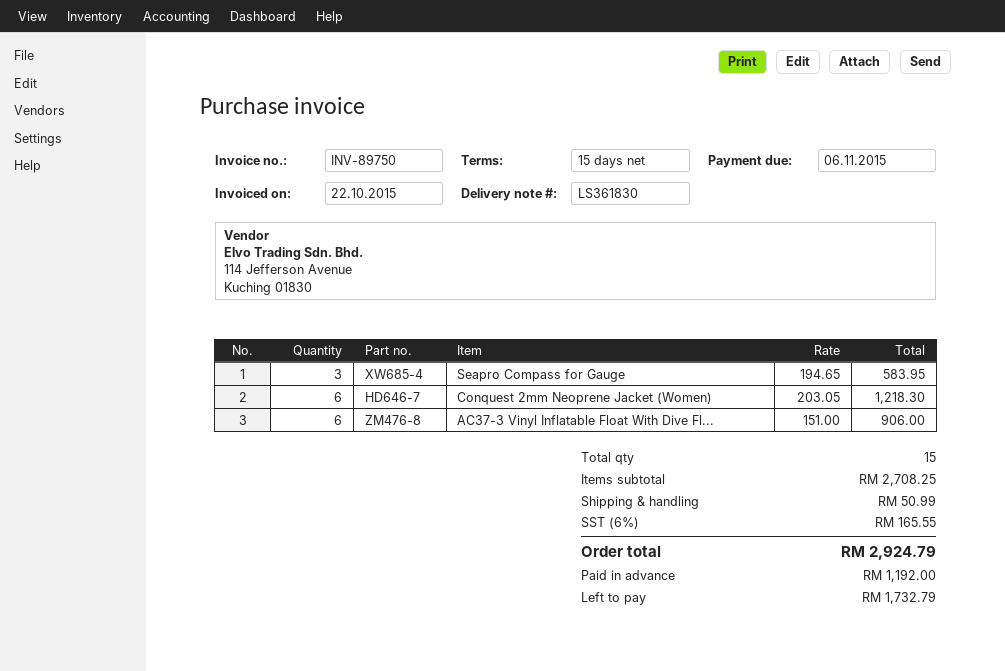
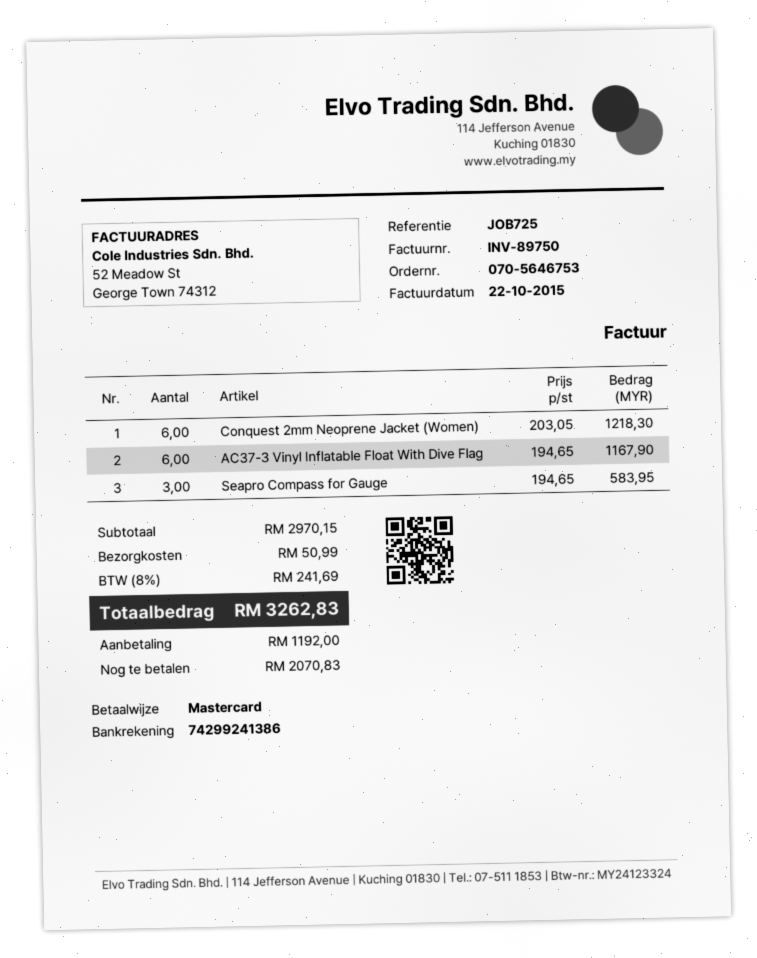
AC37-3 Vinyl Inflatable Float With Dive Fl...: 6 x 151.00 = 906.00 -> 6 x 194.65 = 1167.90
subtotal: 2708.25 -> 2970.15
tax: 6% = 165.55 -> 8% = 241.69
total: 2924.79 -> 3262.83
balance: 1732.79 -> 2070.83

